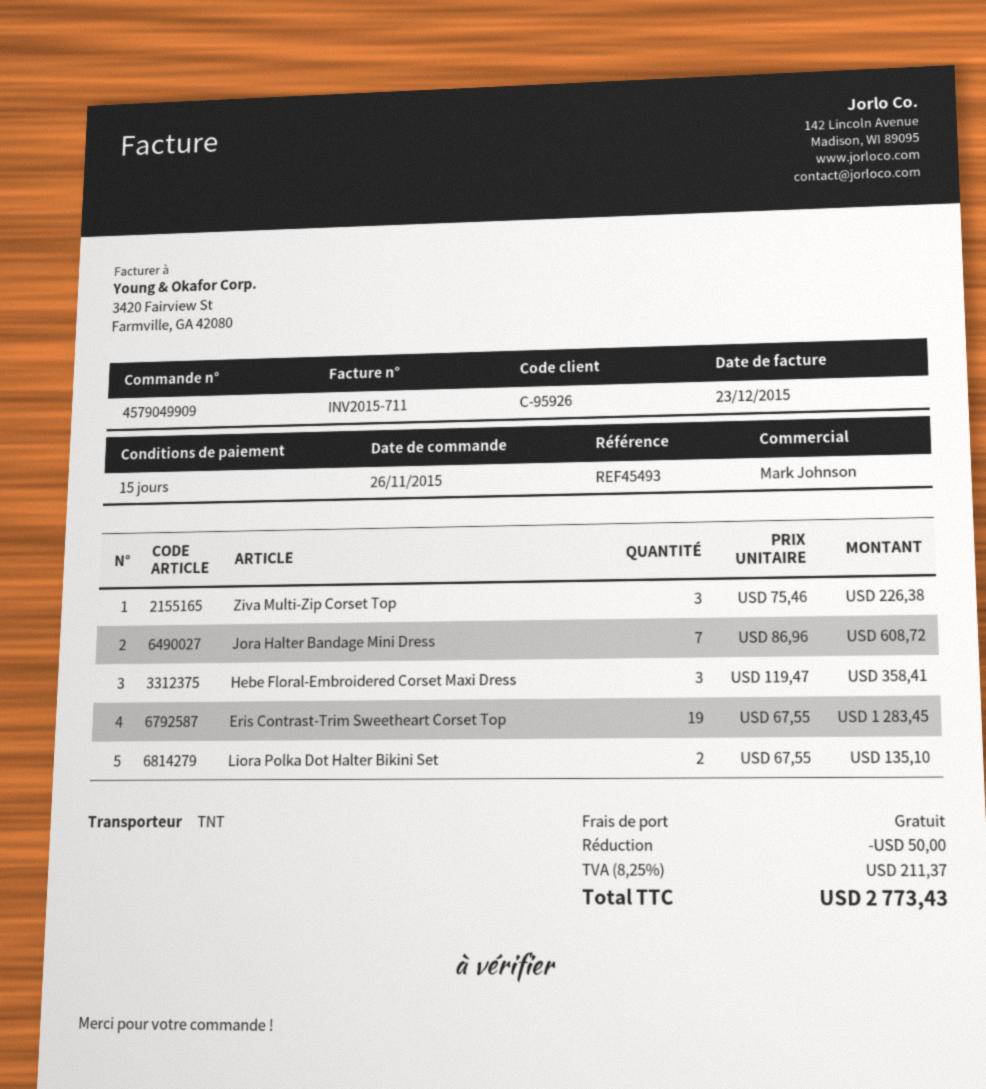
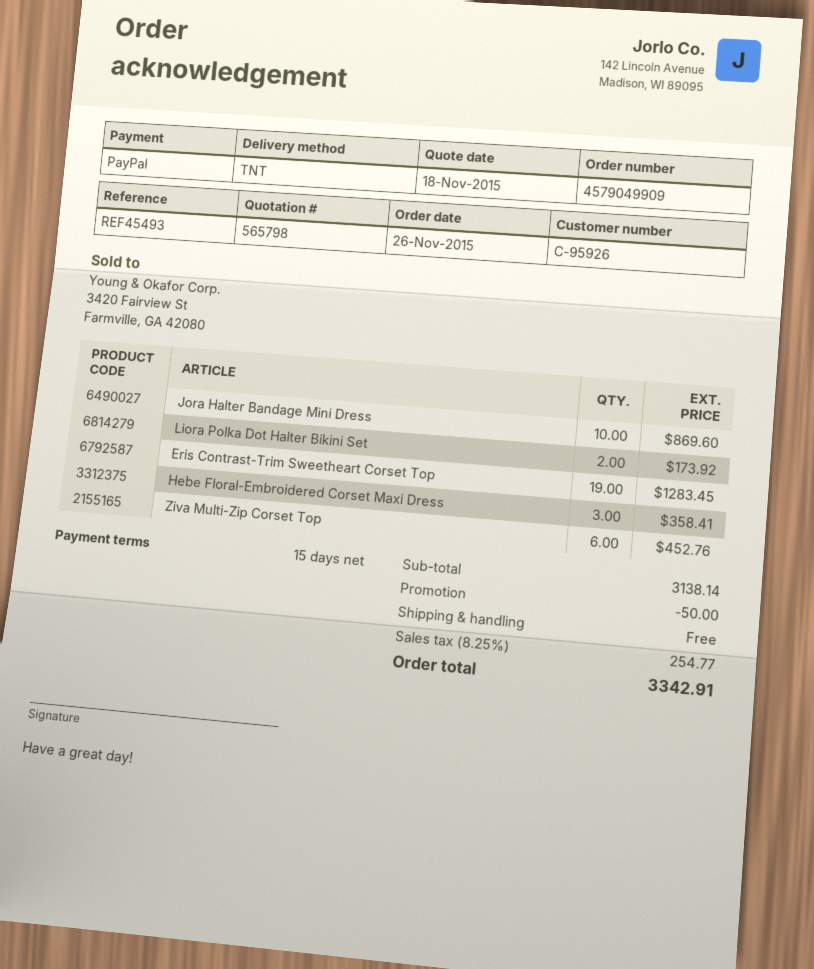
Ziva Multi-Zip Corset Top: 3 for 226.38 -> 6 for 452.76
Jora Halter Bandage Mini Dress: 7 for 608.72 -> 10 for 869.60
Liora Polka Dot Halter Bikini Set: 2 for 135.10 -> 2 for 173.92
tax: 8.25% = 211.37 -> 8.25% = 254.77
total: 2773.43 -> 3342.91

